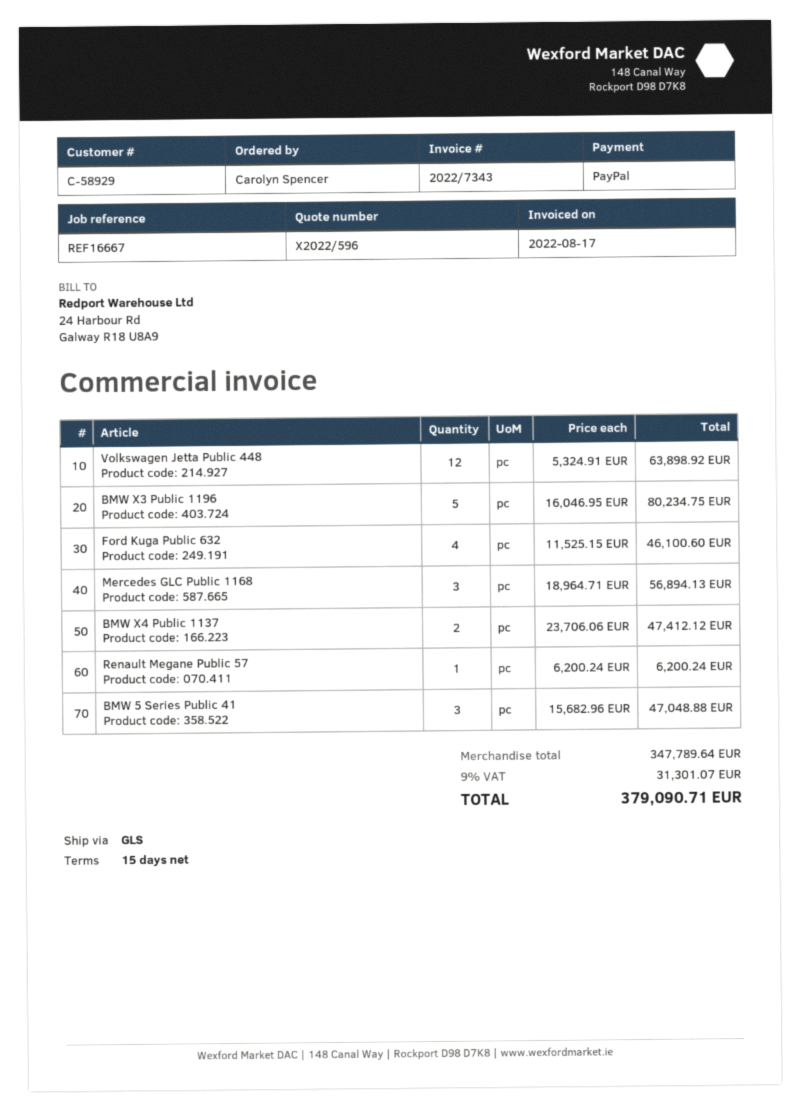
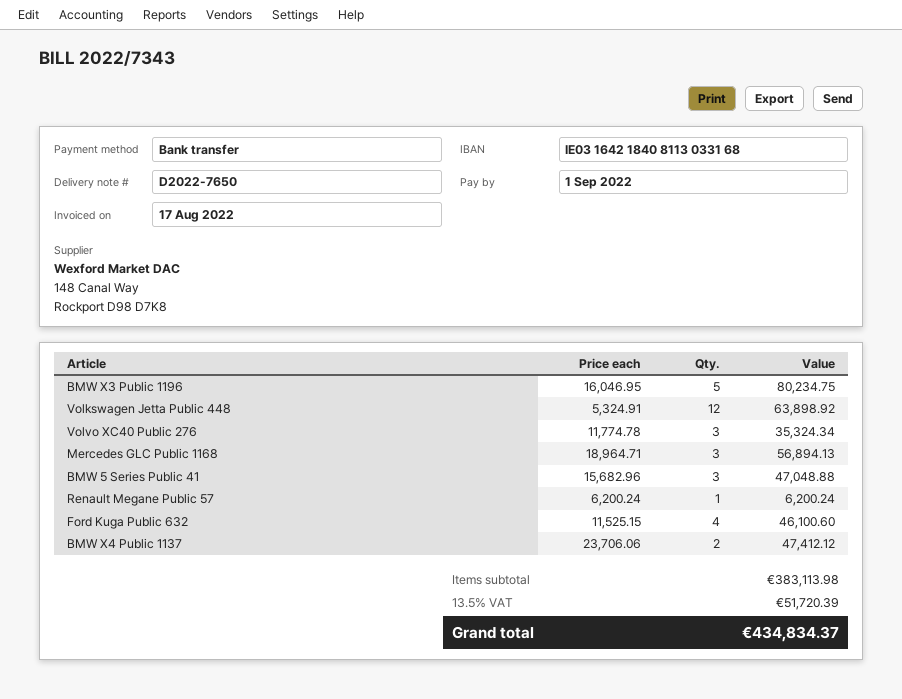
payment method: PayPal -> bank transfer
Volvo XC40 Public 276: none -> 3 x 11774.78 = 35324.34
subtotal: 347789.64 -> 383113.98
tax: 9% = 31301.07 -> 13.5% = 51720.39
total: 379090.71 -> 434834.37

